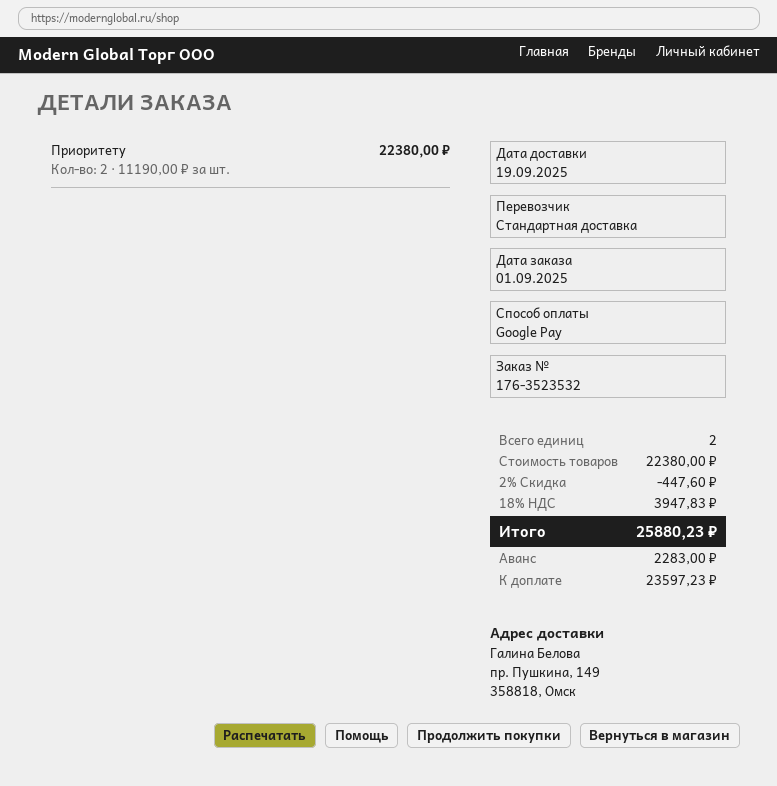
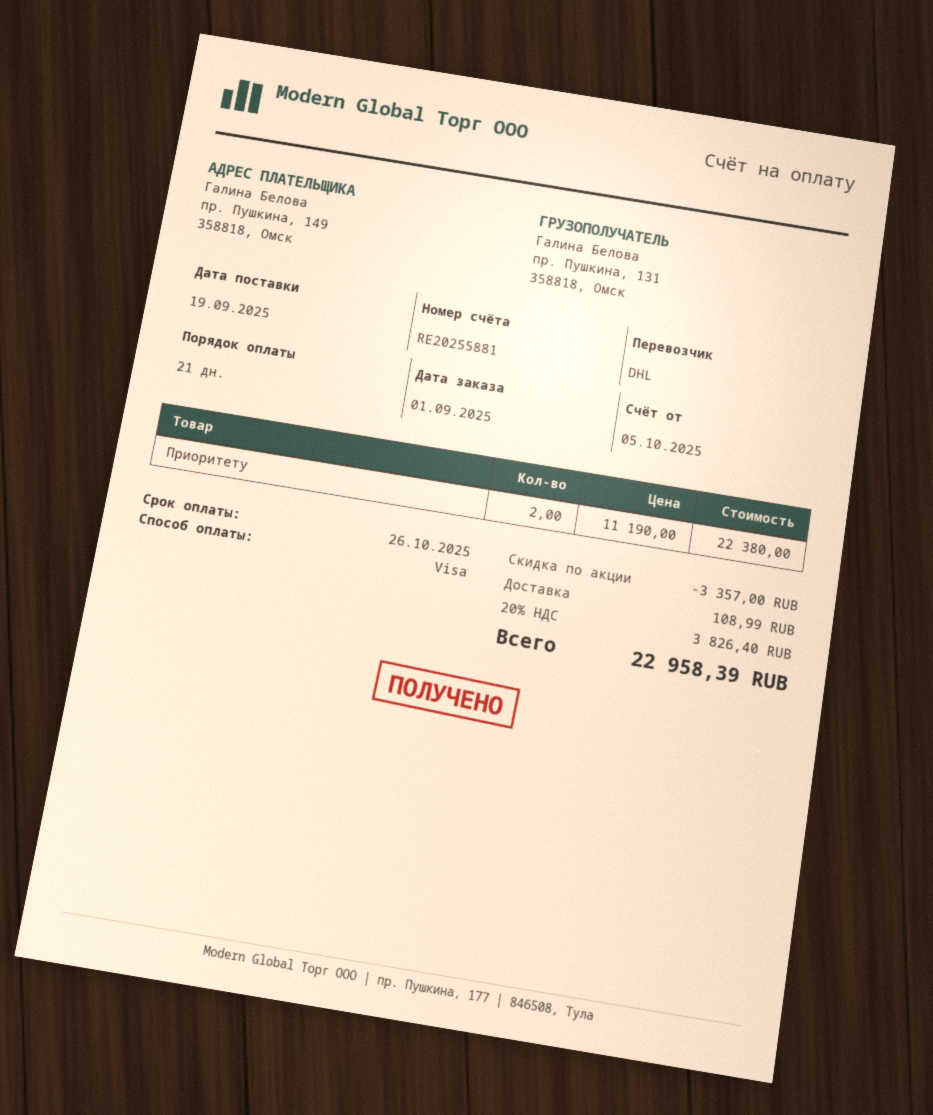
payment method: Google Pay -> Visa
shipping method: standard -> DHL
ship to: пр. Пушкина, 149, 358818, Омск -> пр. Пушкина, 131, 358818, Омск
discount: 447.60 -> 3357.00
shipping: none -> 108.99
tax: 18% = 3947.83 -> 20% = 3826.40
total: 25880.23 -> 22958.39

